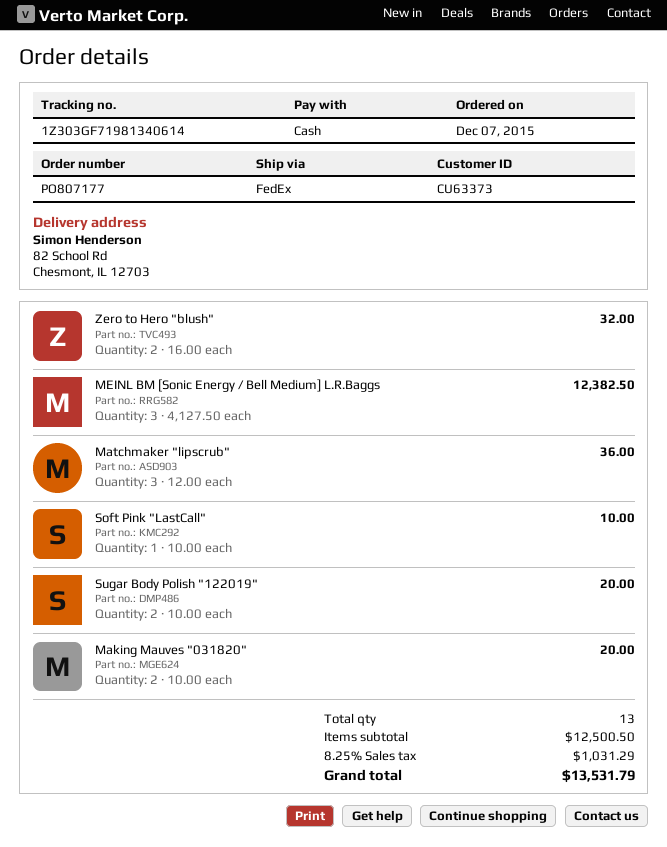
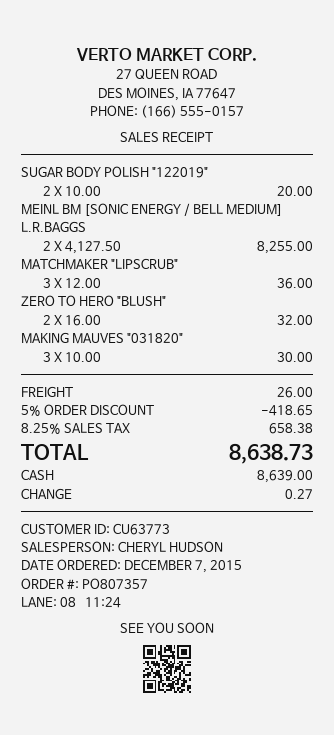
order number: PO807177 -> PO807357
customer number: CU63373 -> CU63773
MEINL BM [Sonic Energy / Bell Medium] L.R.Baggs: 3 x 4127.50 = 12382.50 -> 2 x 4127.50 = 8255.00
Soft Pink "LastCall": 1 x 10.00 = 10.00 -> none
Making Mauves "031820": 2 x 10.00 = 20.00 -> 3 x 10.00 = 30.00
discount: none -> 5% = 418.65
shipping: none -> 26.00
tax: 8.25% = 1031.29 -> 8.25% = 658.38
total: 13531.79 -> 8638.73

